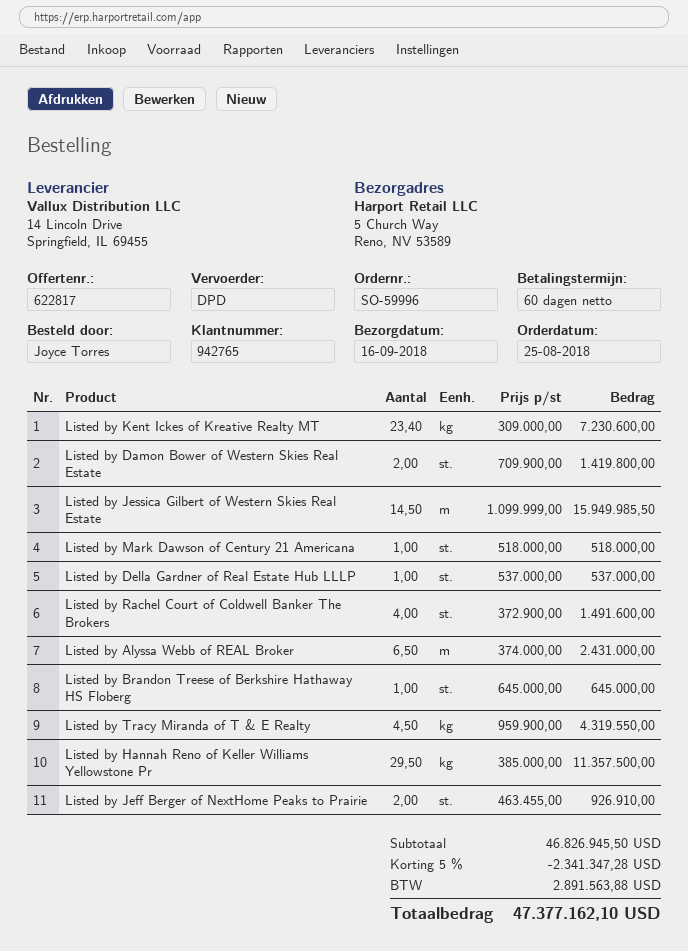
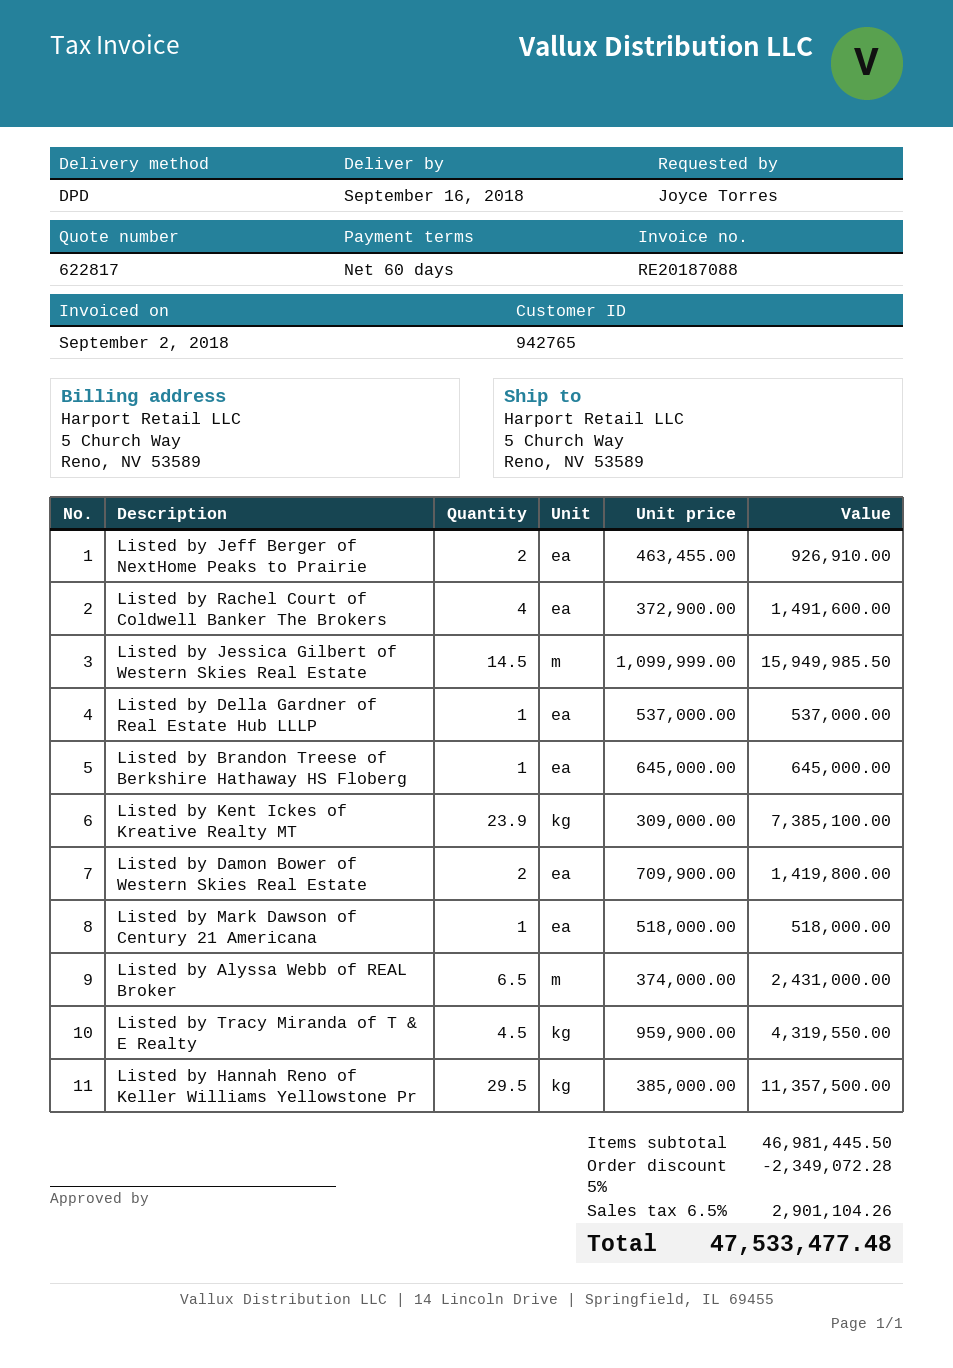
Listed by Kent Ickes of Kreative Realty MT: 23.4 x 309000.00 = 7230600.00 -> 23.9 x 309000.00 = 7385100.00
subtotal: 46826945.50 -> 46981445.50
discount: 5% = 2341347.28 -> 5% = 2349072.28
tax: 2891563.88 -> 2901104.26
total: 47377162.10 -> 47533477.48

